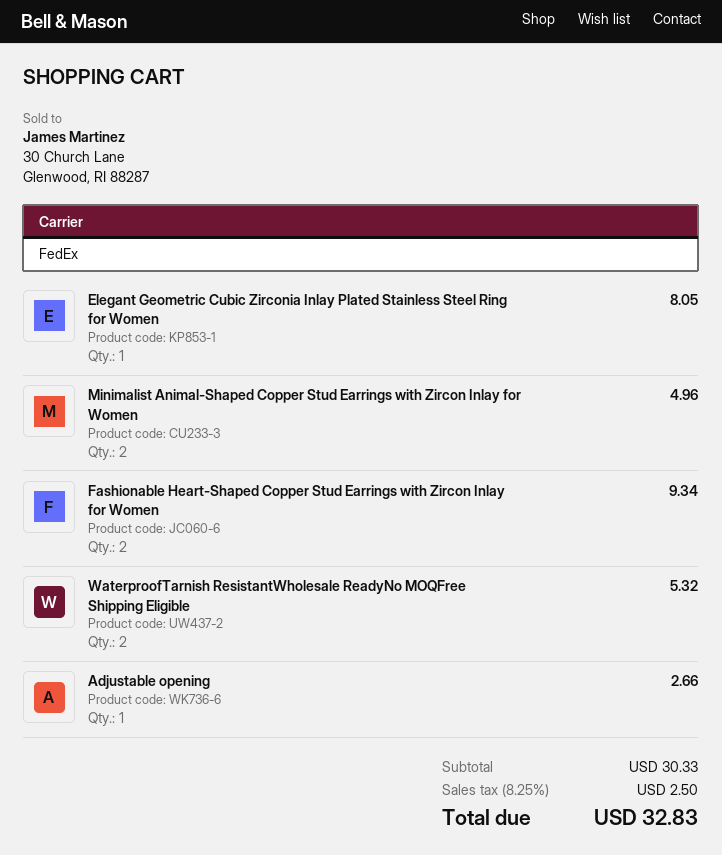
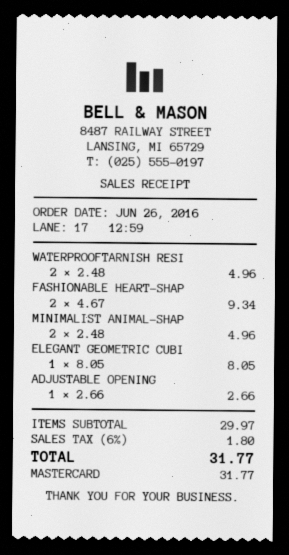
WaterproofTarnish ResistantWholesale ReadyNo MOQFree Shipping Eligible: 2 for 5.32 -> 2 for 4.96
subtotal: 30.33 -> 29.97
tax: 8.25% = 2.50 -> 6% = 1.80
total: 32.83 -> 31.77

